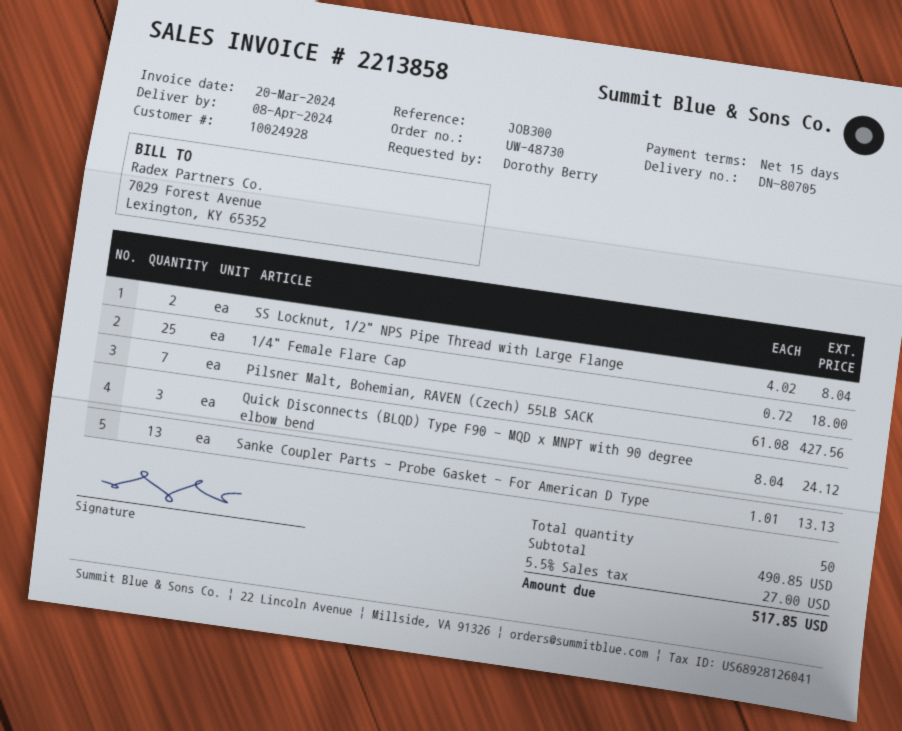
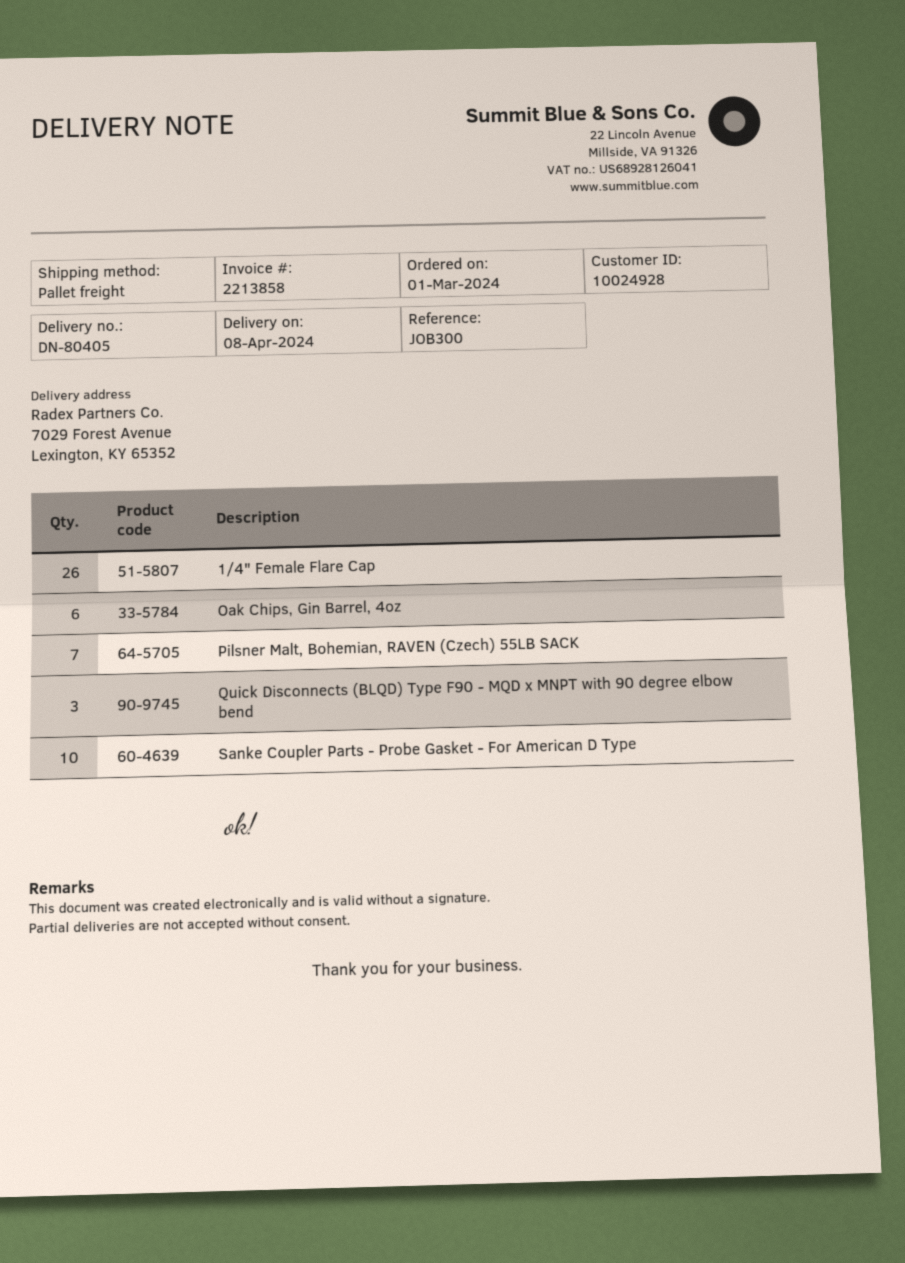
delivery note number: DN-80705 -> DN-80405
SS Locknut, 1/2" NPS Pipe Thread with Large Flange: 2 -> none
1/4" Female Flare Cap: 25 -> 26
Sanke Coupler Parts - Probe Gasket - For American D Type: 13 -> 10
Oak Chips, Gin Barrel, 4oz: none -> 6

